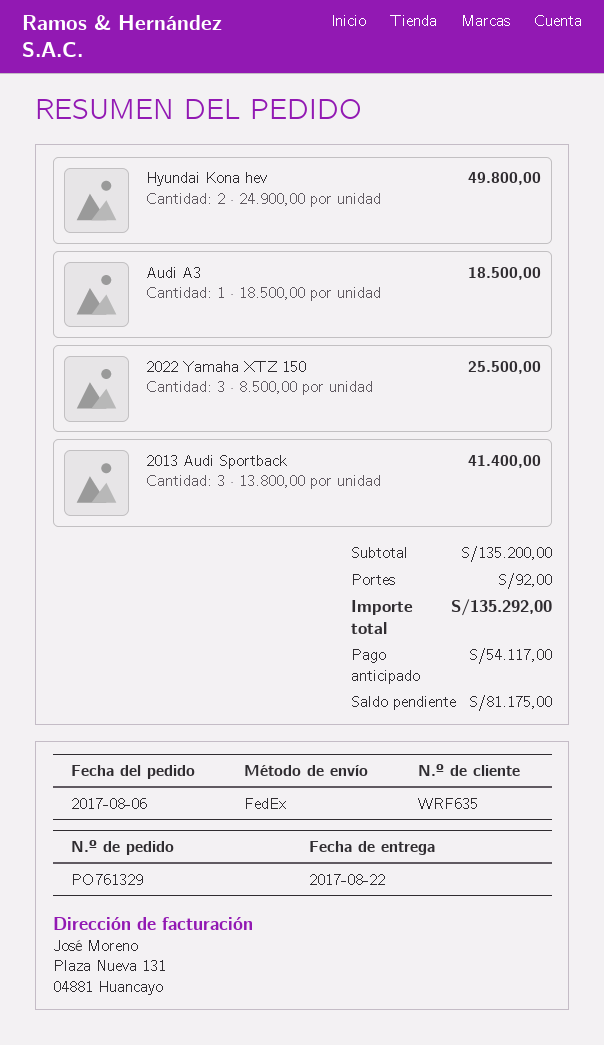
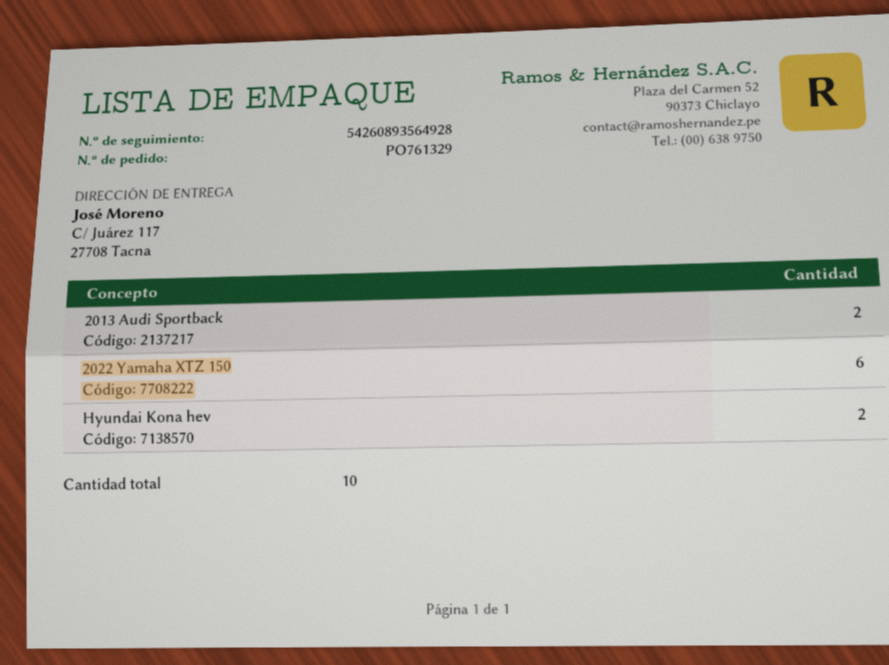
Audi A3: 1 -> none
2022 Yamaha XTZ 150: 3 -> 6
2013 Audi Sportback: 3 -> 2

